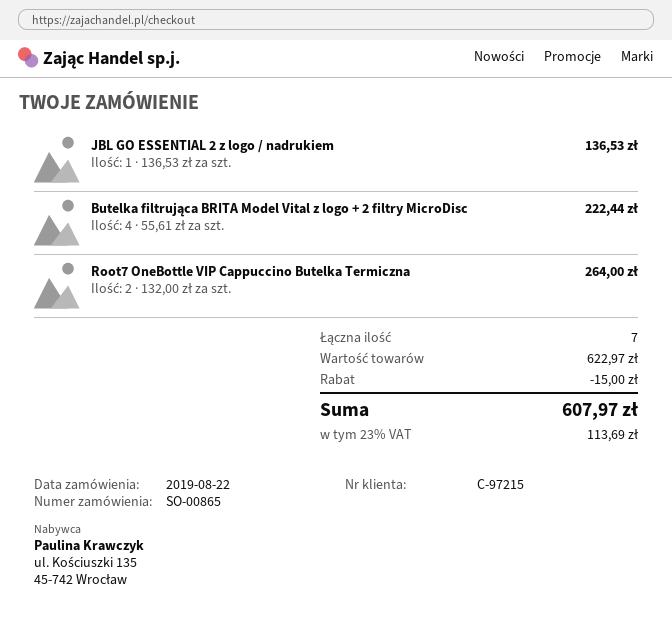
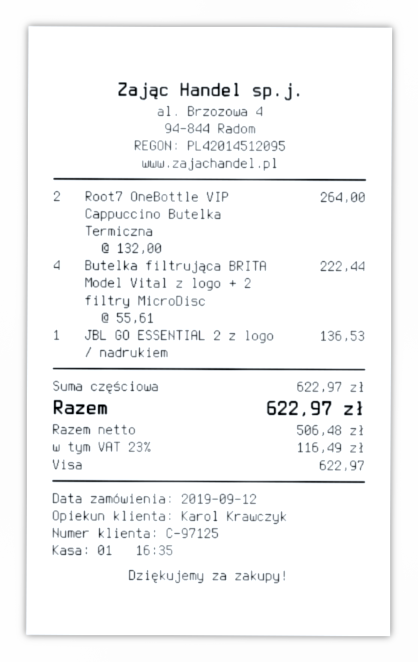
order date: 2019-08-22 -> 2019-09-12
customer number: C-97215 -> C-97125
discount: 15.00 -> none
tax: 23% = 113.69 -> 23% = 116.49
total: 607.97 -> 622.97

